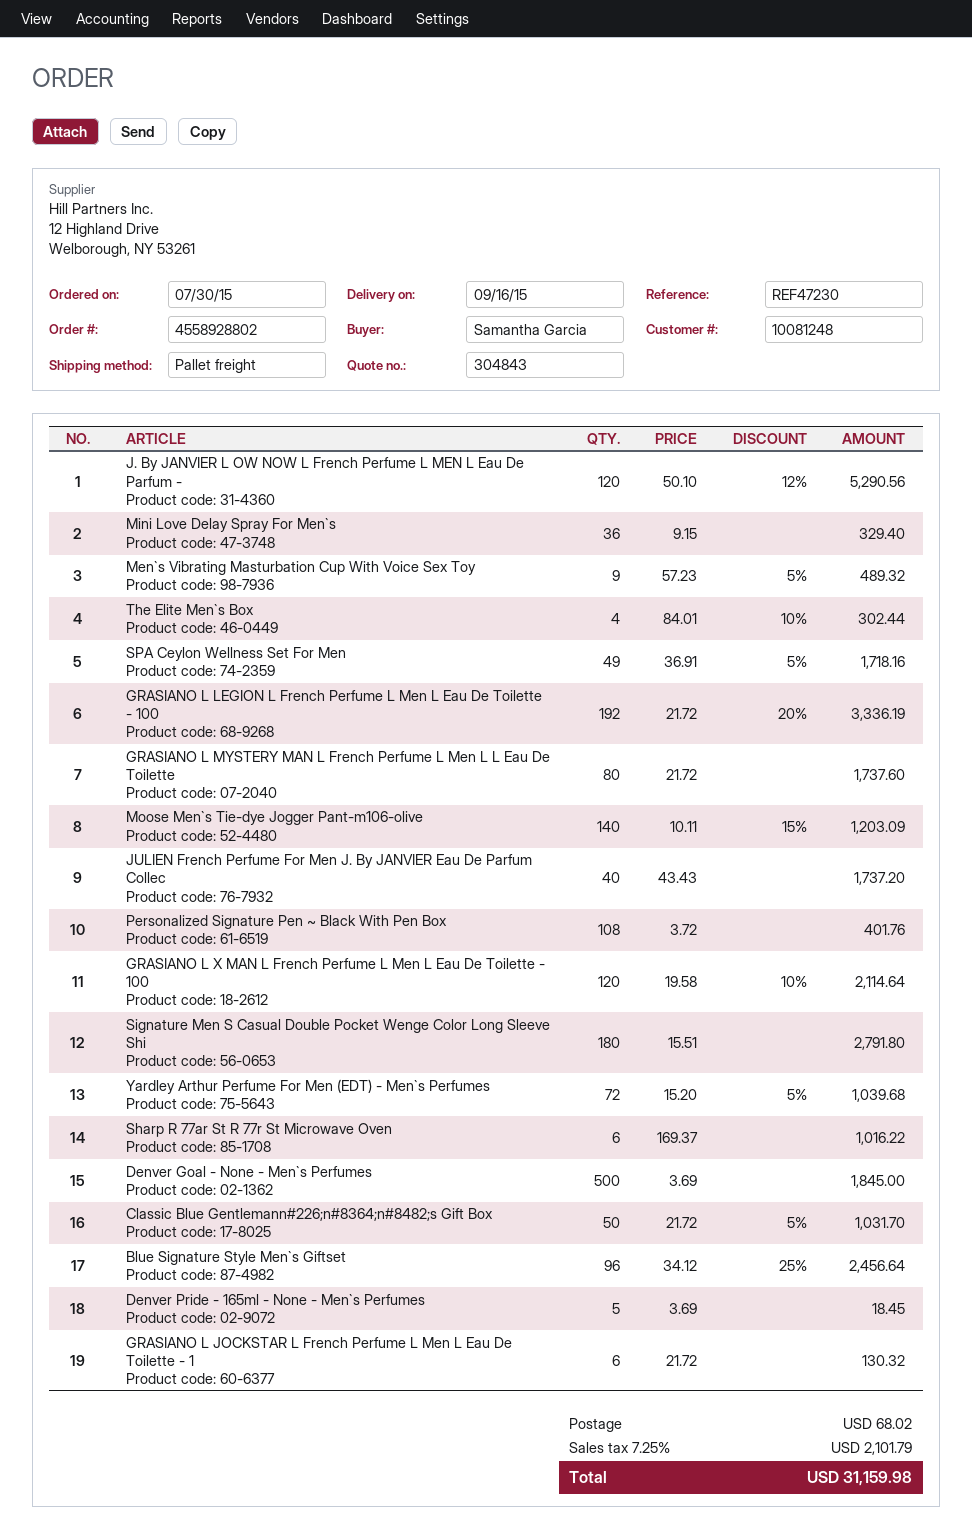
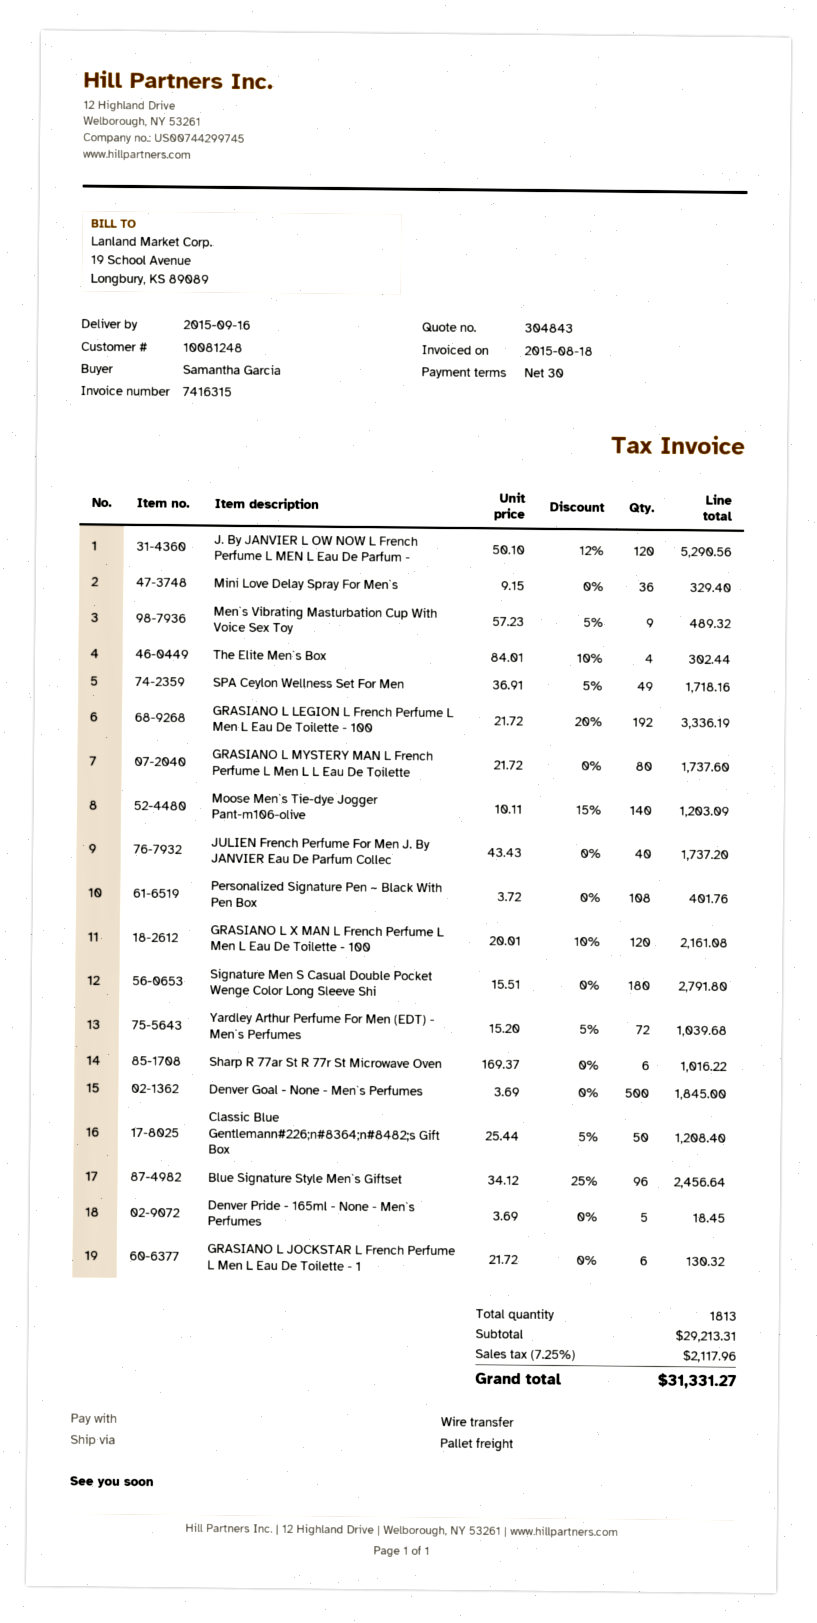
GRASIANO L X MAN L French Perfume L Men L Eau De Toilette - 100: 120 x 19.58 - 10% = 2114.64 -> 120 x 20.01 - 10% = 2161.08
Classic Blue Gentlemann#226;n#8364;n#8482;s Gift Box: 50 x 21.72 - 5% = 1031.70 -> 50 x 25.44 - 5% = 1208.40
shipping: 68.02 -> none
tax: 7.25% = 2101.79 -> 7.25% = 2117.96
total: 31159.98 -> 31331.27

